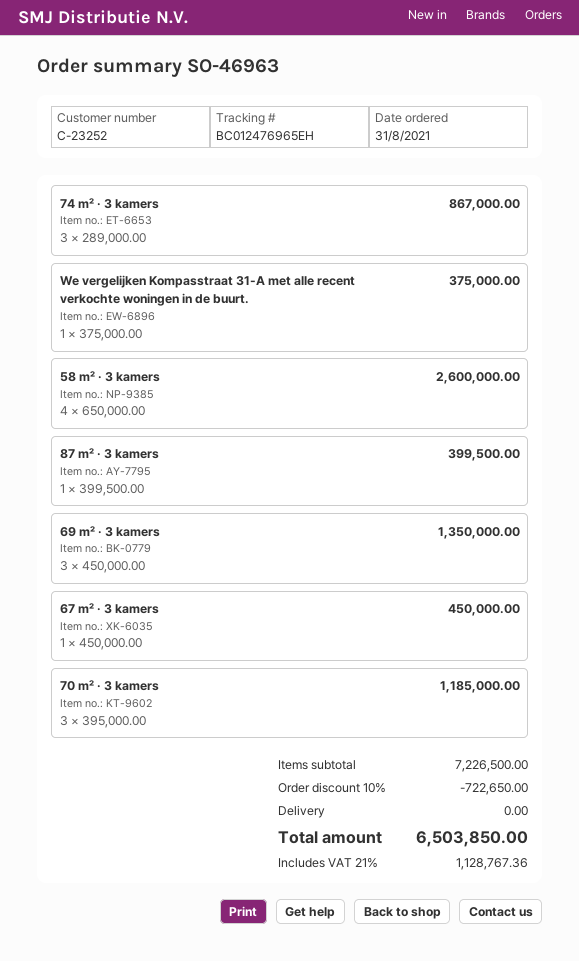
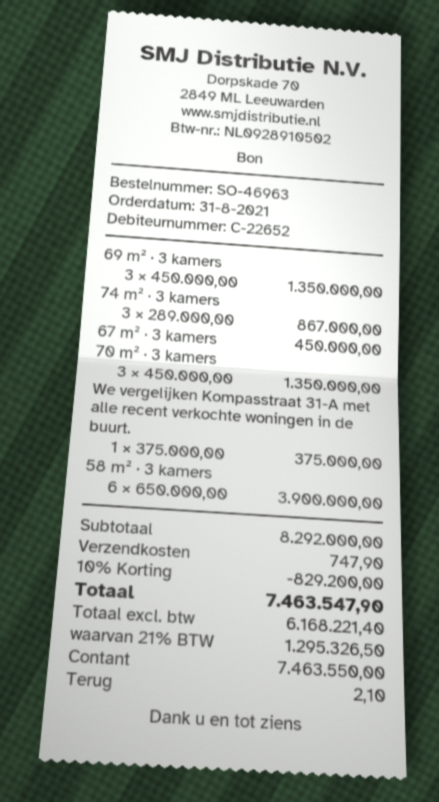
customer number: C-23252 -> C-22652
58 m² · 3 kamers: 4 x 650000.00 = 2600000.00 -> 6 x 650000.00 = 3900000.00
87 m² · 3 kamers: 1 x 399500.00 = 399500.00 -> none
70 m² · 3 kamers: 3 x 395000.00 = 1185000.00 -> 3 x 450000.00 = 1350000.00
subtotal: 7226500.00 -> 8292000.00
discount: 10% = 722650.00 -> 10% = 829200.00
shipping: 0.00 -> 747.90
tax: 21% = 1128767.36 -> 21% = 1295326.50
total: 6503850.00 -> 7463547.90

